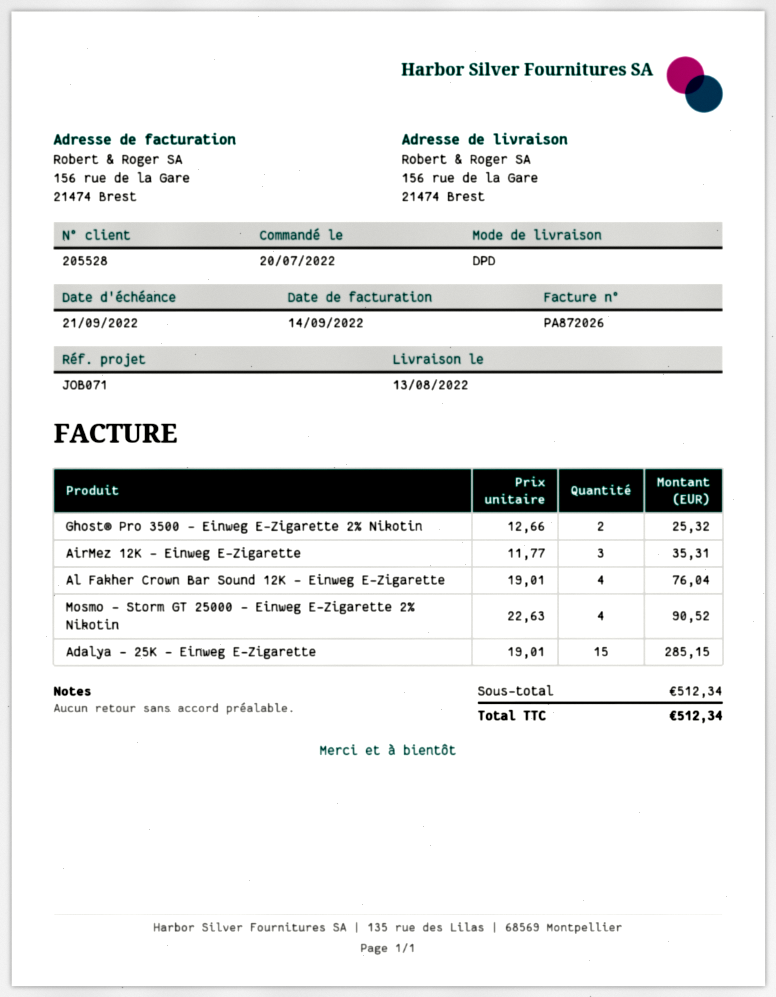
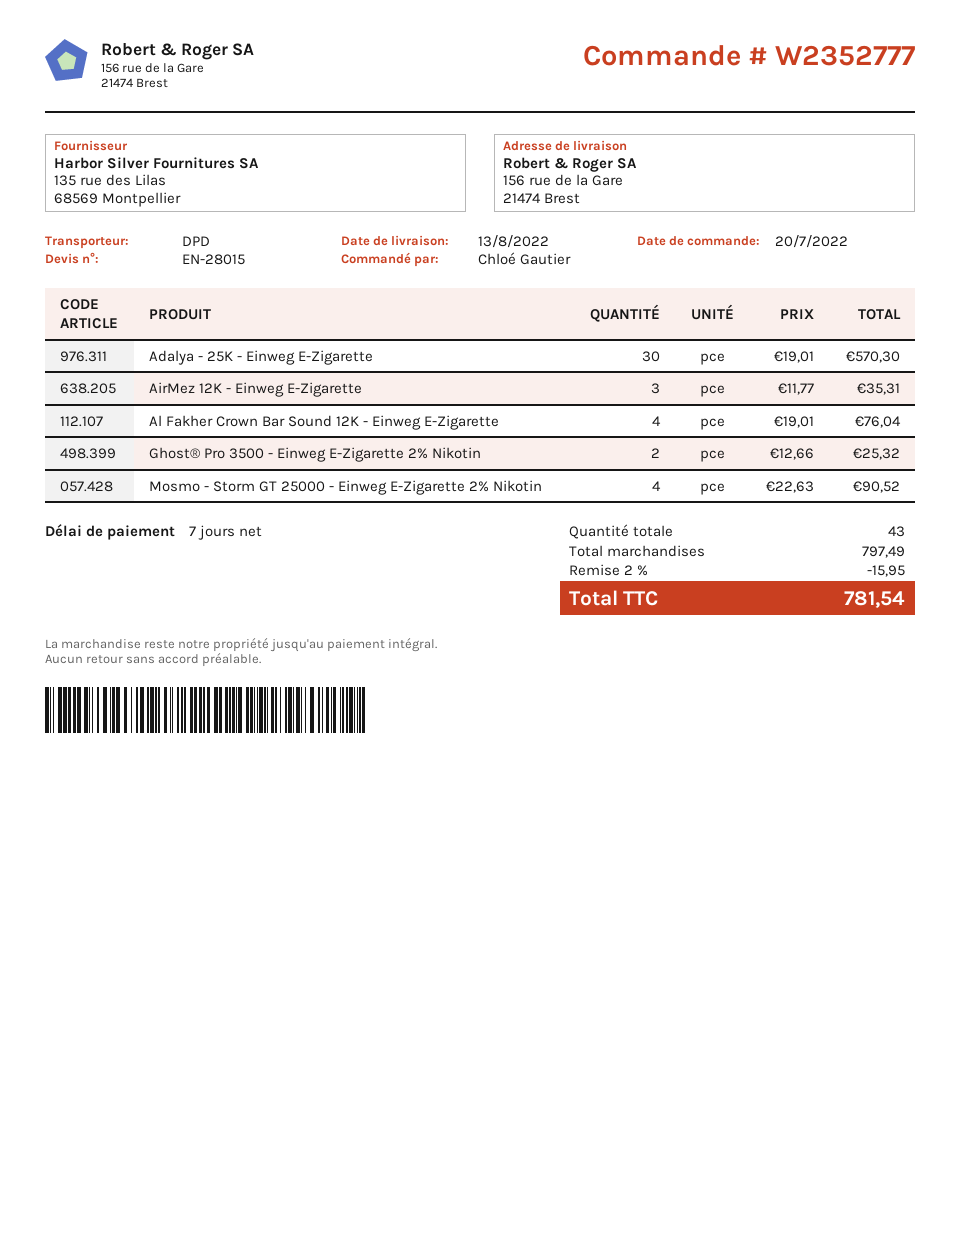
Adalya - 25K - Einweg E-Zigarette: 15 x 19.01 = 285.15 -> 30 x 19.01 = 570.30
subtotal: 512.34 -> 797.49
discount: none -> 2% = 15.95
total: 512.34 -> 781.54

